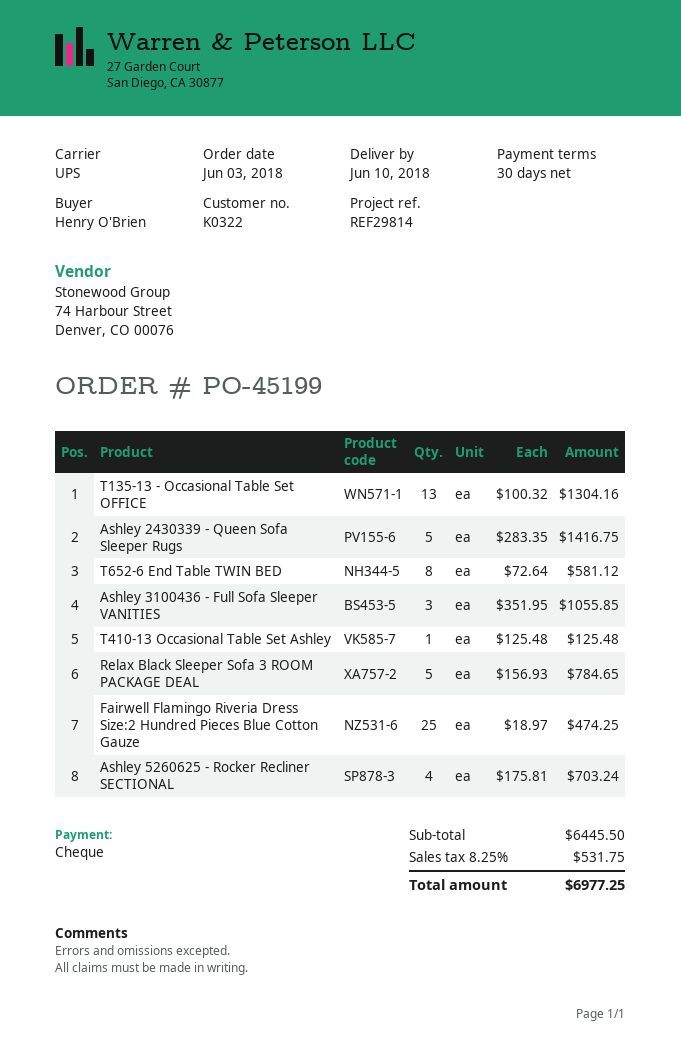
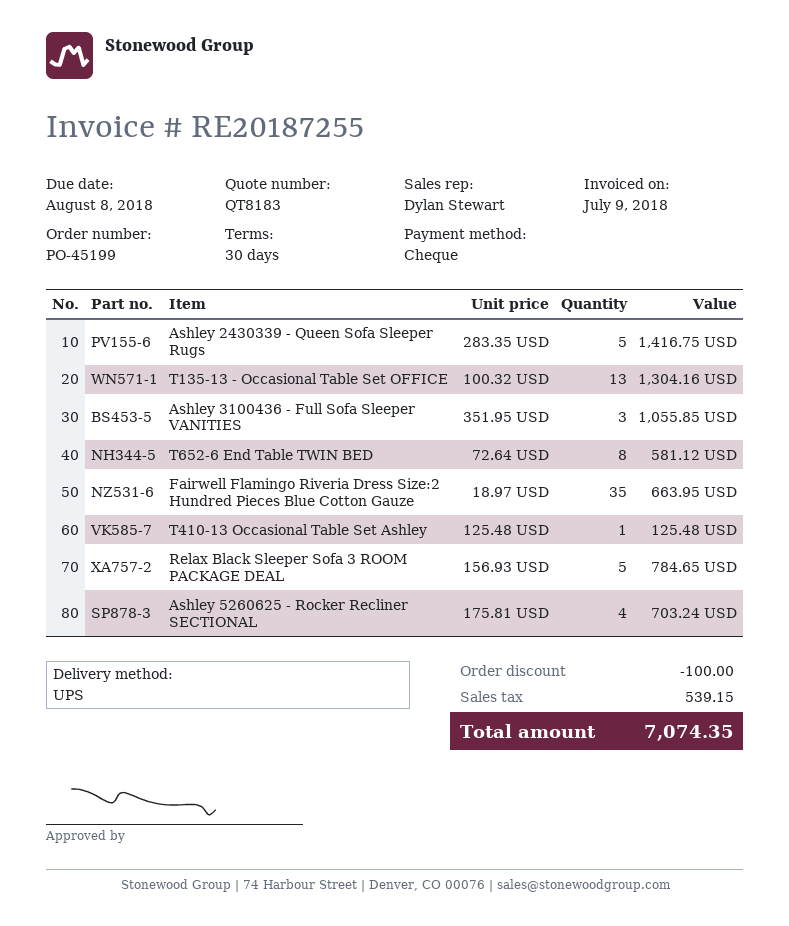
Fairwell Flamingo Riveria Dress Size:2 Hundred Pieces Blue Cotton Gauze: 25 x 18.97 = 474.25 -> 35 x 18.97 = 663.95
discount: none -> 100.00
tax: 531.75 -> 539.15
total: 6977.25 -> 7074.35

